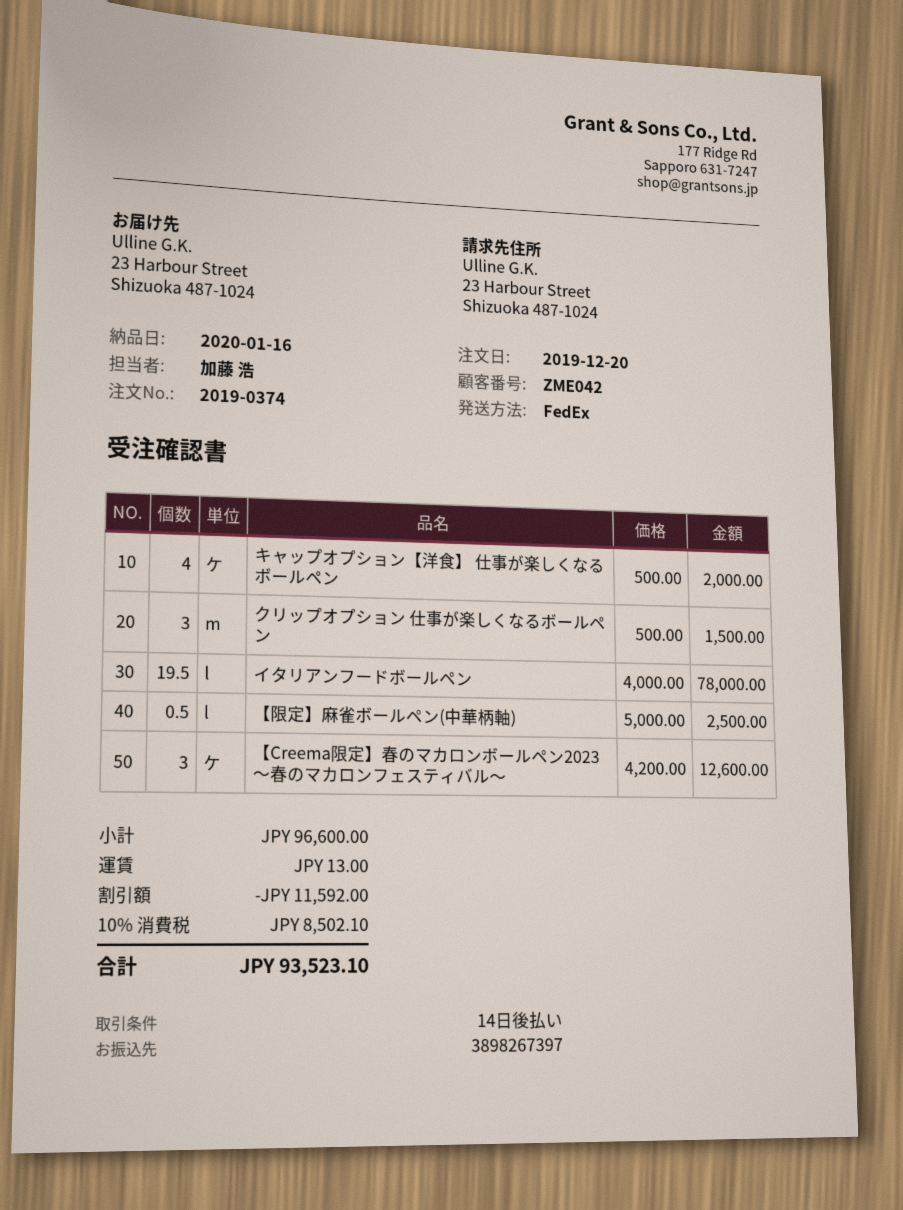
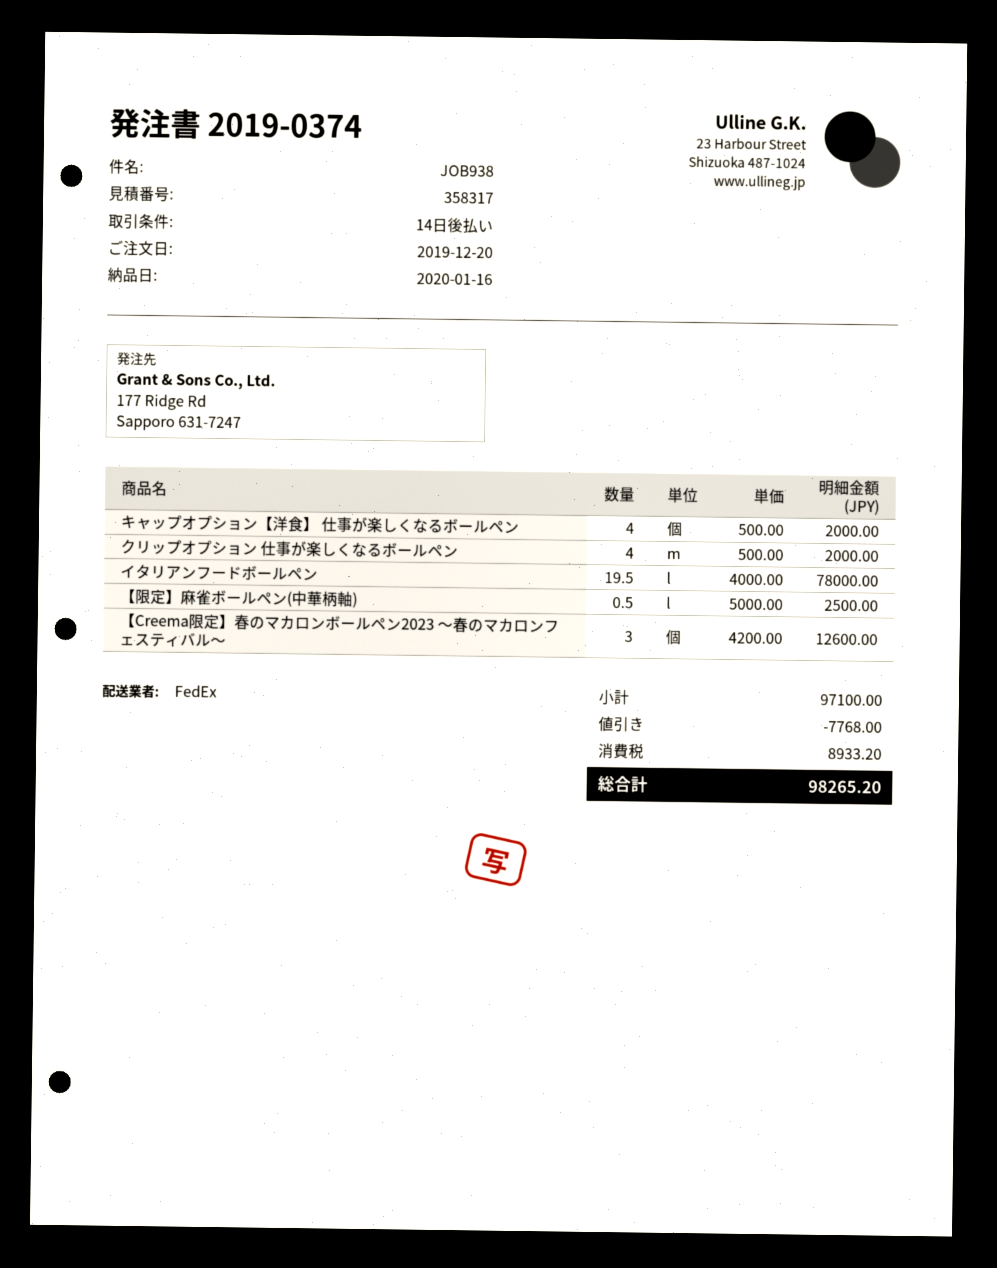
クリップオプション 仕事が楽しくなるボールペン: 3 x 500.00 = 1500.00 -> 4 x 500.00 = 2000.00
subtotal: 96600.00 -> 97100.00
discount: 11592.00 -> 7768.00
shipping: 13.00 -> none
tax: 8502.10 -> 8933.20
total: 93523.10 -> 98265.20

